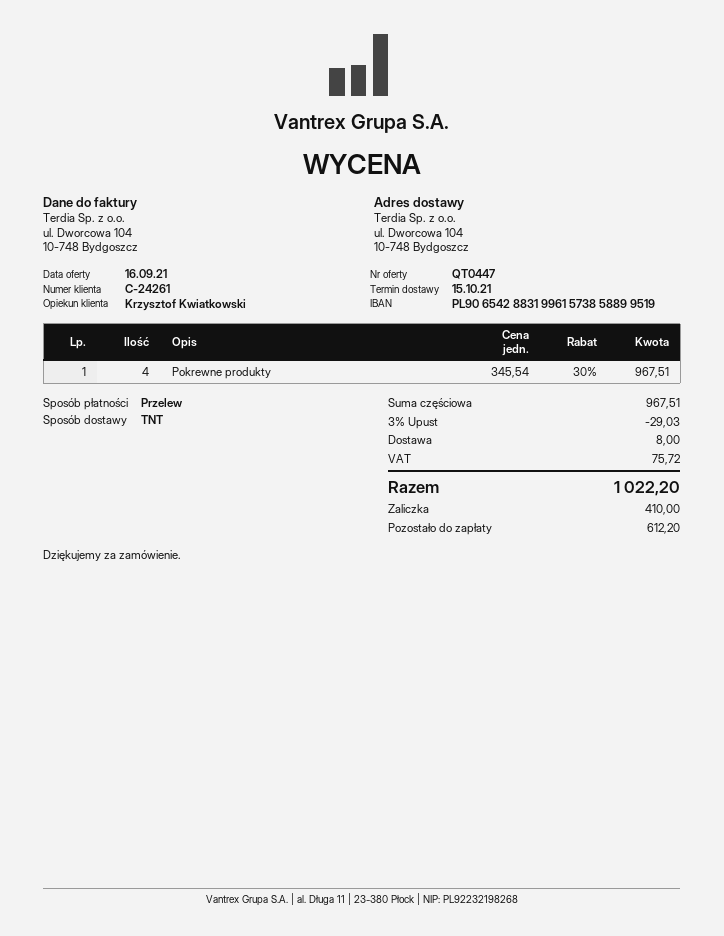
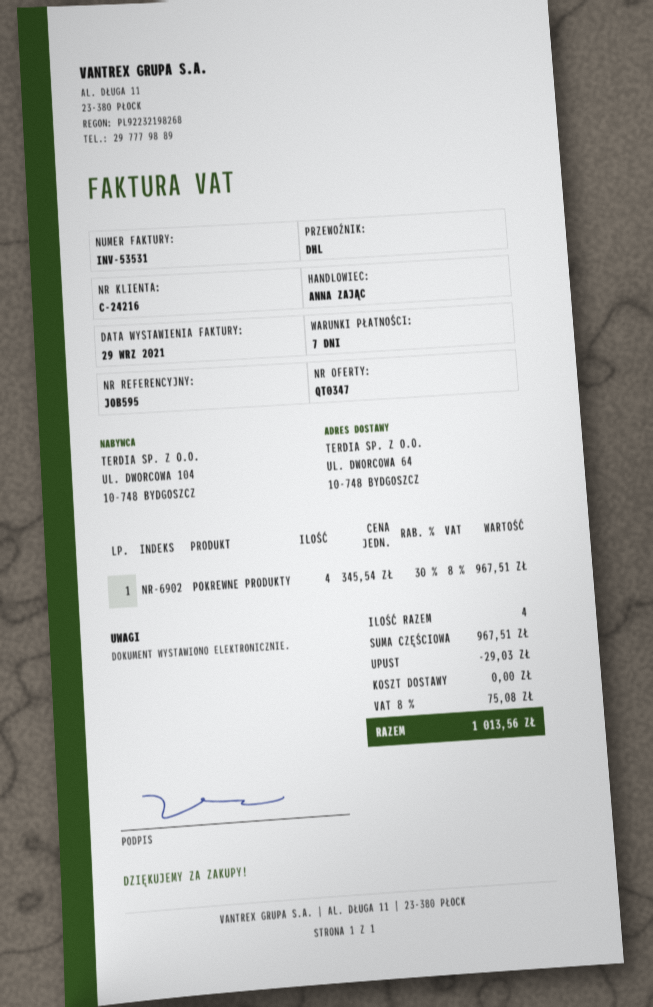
quote number: QT0447 -> QT0347
customer number: C-24261 -> C-24216
sales rep: Krzysztof Kwiatkowski -> ANNA ZAJĄC
shipping method: TNT -> DHL
ship to: ul. Dworcowa 104, 10-748 Bydgoszcz -> UL. DWORCOWA 64, 10-748 BYDGOSZCZ
shipping: 8.00 -> 0.00
tax: 75.72 -> 75.08
total: 1022.20 -> 1013.56

